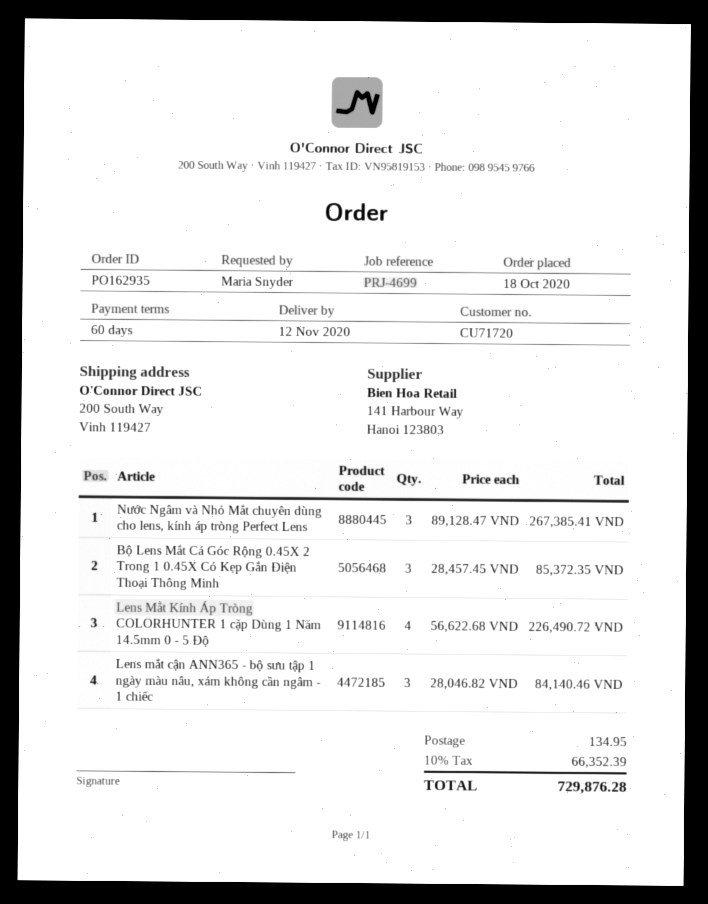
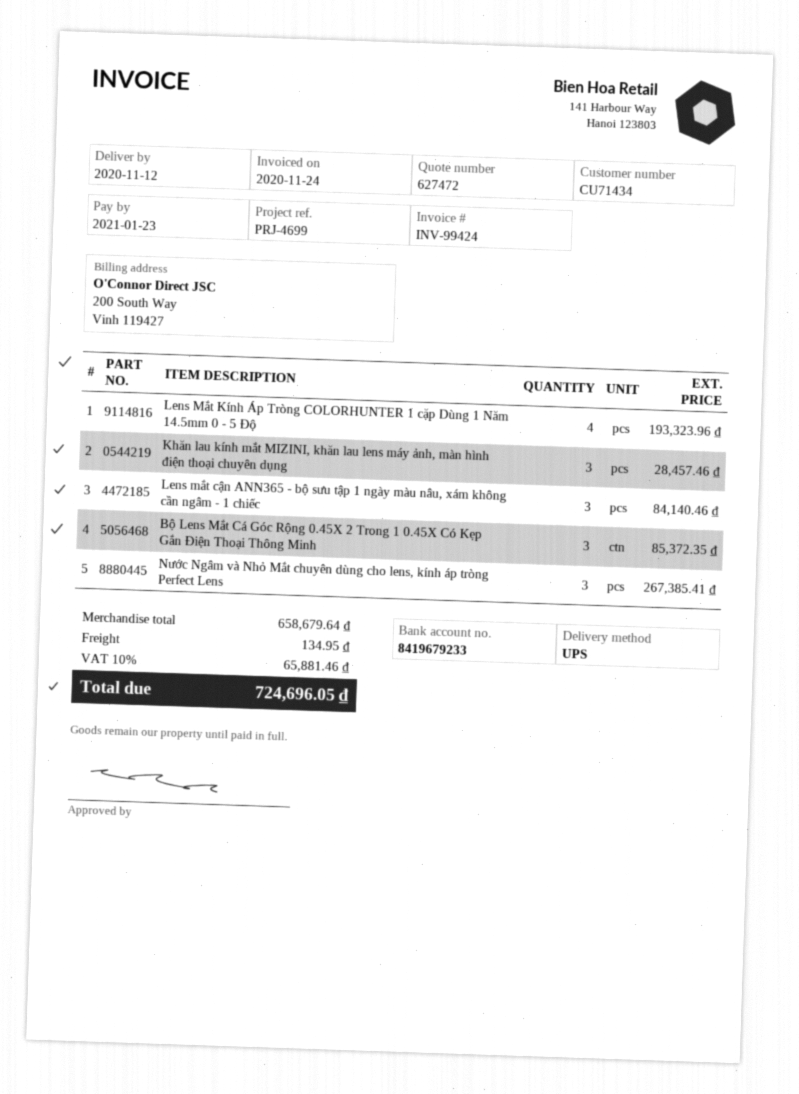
customer number: CU71720 -> CU71434
Lens Mắt Kính Áp Tròng COLORHUNTER 1 cặp Dùng 1 Năm 14.5mm 0 - 5 Độ: 4 for 226490.72 -> 4 for 193323.96
Khăn lau kính mắt MIZINI, khăn lau lens máy ảnh, màn hình điện thoại chuyên dụng: none -> 3 for 28457.46
tax: 10% = 66352.39 -> 10% = 65881.46
total: 729876.28 -> 724696.05

